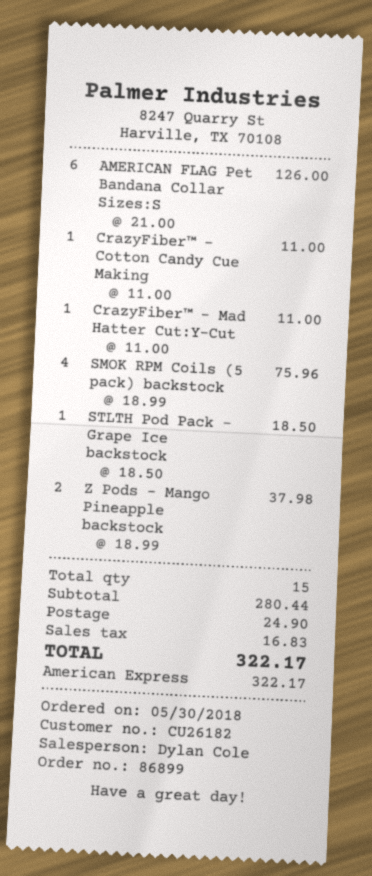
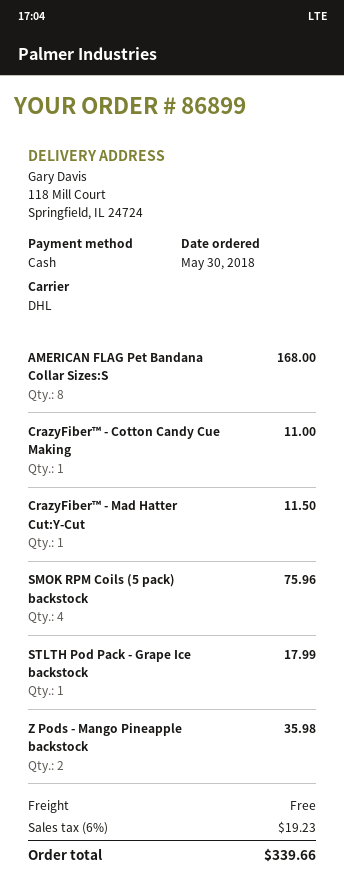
payment method: American Express -> cash
AMERICAN FLAG Pet Bandana Collar Sizes:S: 6 for 126.00 -> 8 for 168.00
CrazyFiber™ - Mad Hatter Cut:Y-Cut: 1 for 11.00 -> 1 for 11.50
STLTH Pod Pack - Grape Ice backstock: 1 for 18.50 -> 1 for 17.99
Z Pods - Mango Pineapple backstock: 2 for 37.98 -> 2 for 35.98
shipping: 24.90 -> 0.00
tax: 16.83 -> 19.23
total: 322.17 -> 339.66

